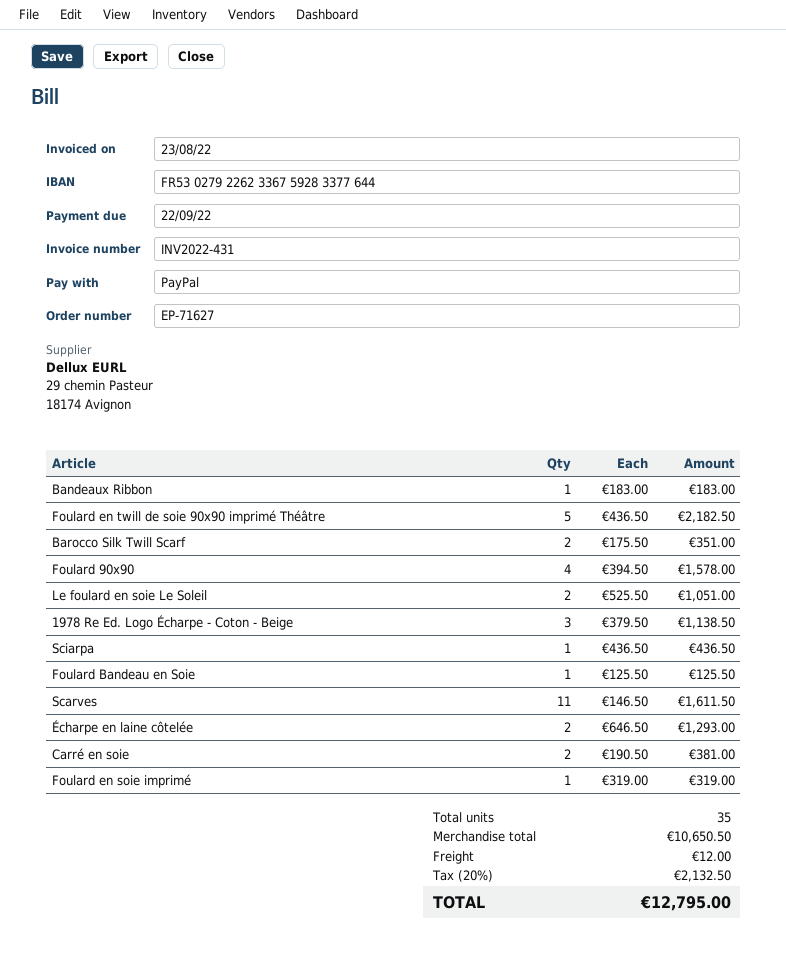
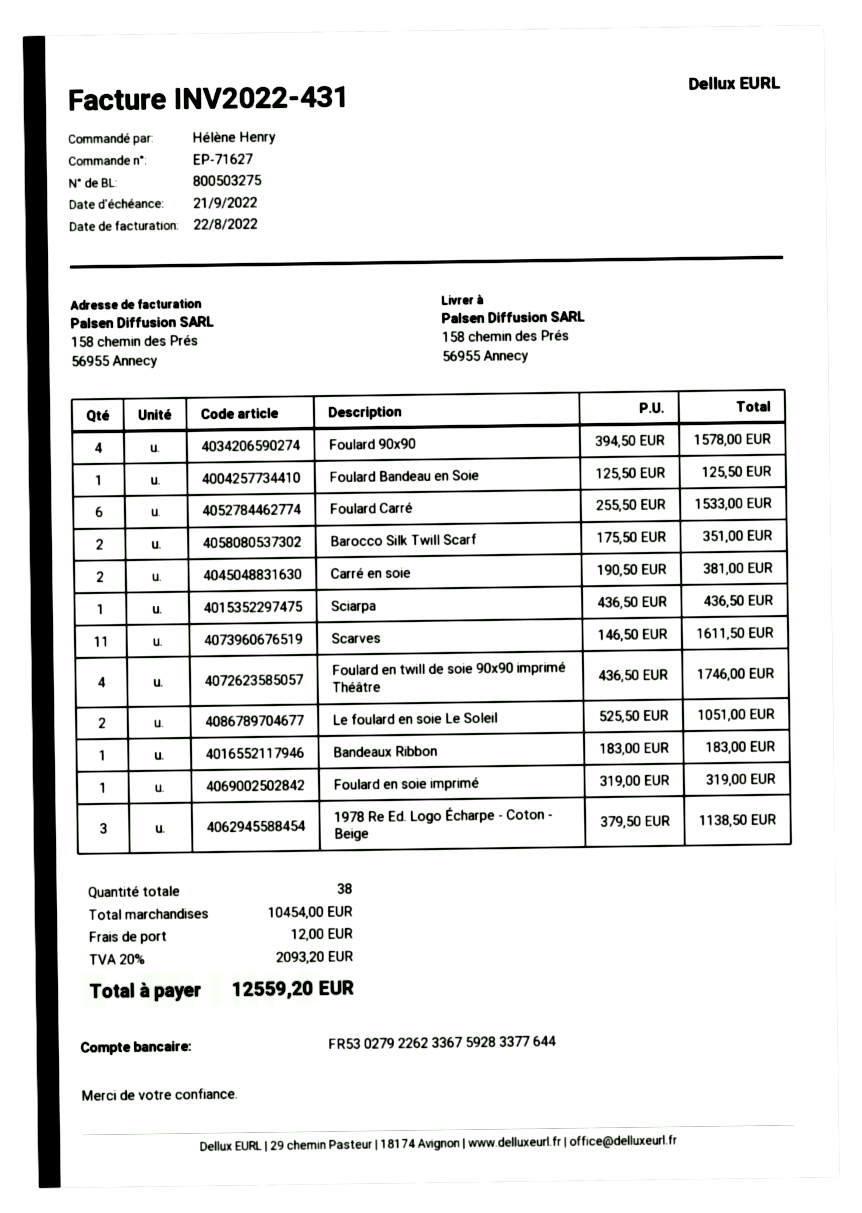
invoice date: 2022-08-23 -> 2022-08-22
due date: 2022-09-22 -> 2022-09-21
Foulard en twill de soie 90x90 imprimé Théâtre: 5 x 436.50 = 2182.50 -> 4 x 436.50 = 1746.00
Écharpe en laine côtelée: 2 x 646.50 = 1293.00 -> none
Foulard Carré: none -> 6 x 255.50 = 1533.00
total quantity: 35 -> 38
subtotal: 10650.50 -> 10454.00
tax: 20% = 2132.50 -> 20% = 2093.20
total: 12795.00 -> 12559.20

